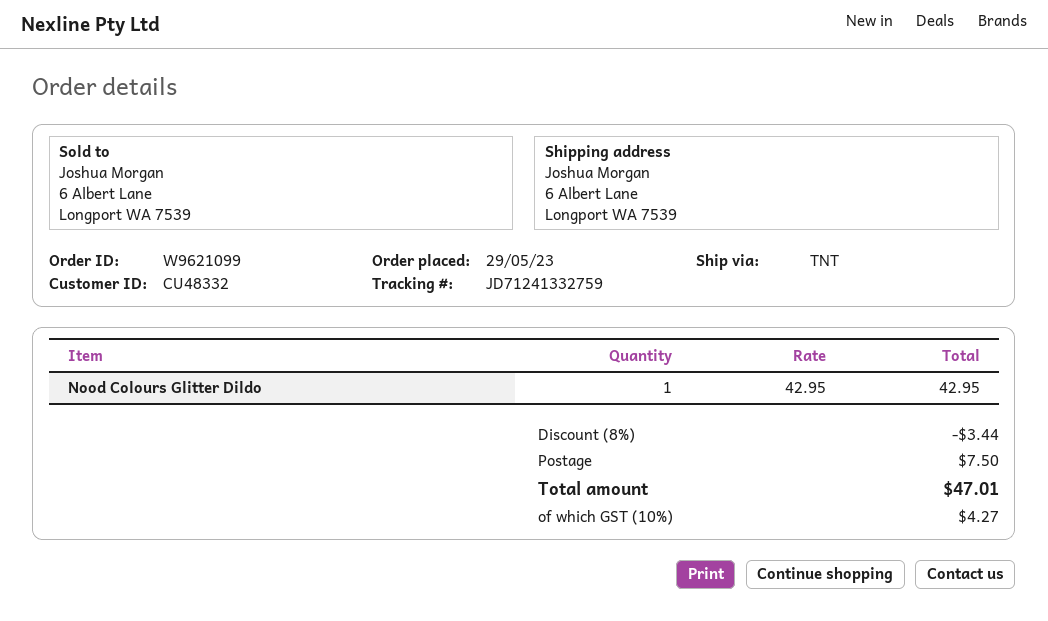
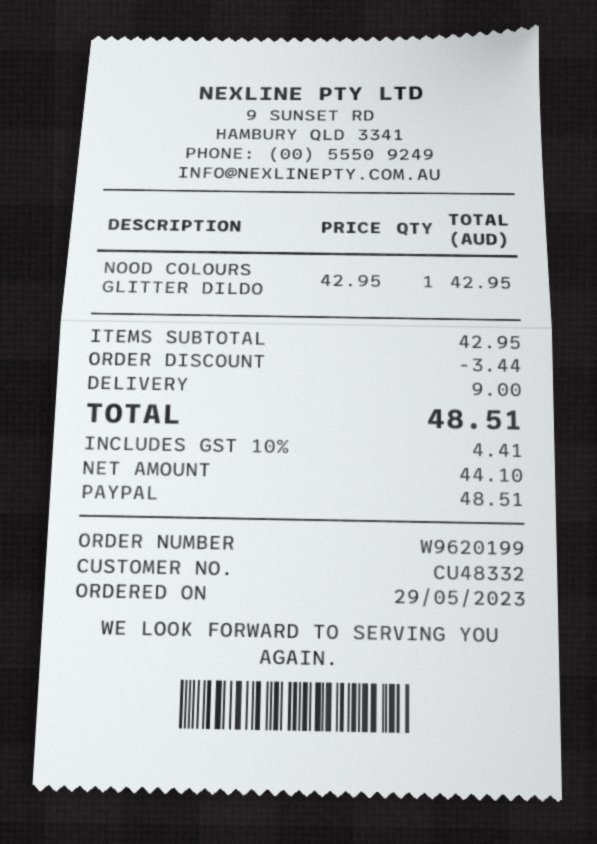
order number: W9621099 -> W9620199
shipping: 7.50 -> 9.00
tax: 10% = 4.27 -> 10% = 4.41
total: 47.01 -> 48.51

